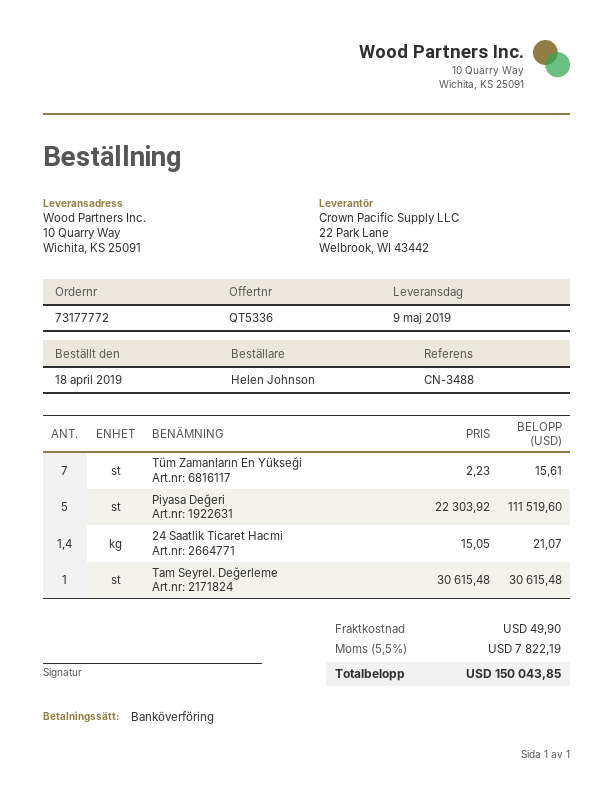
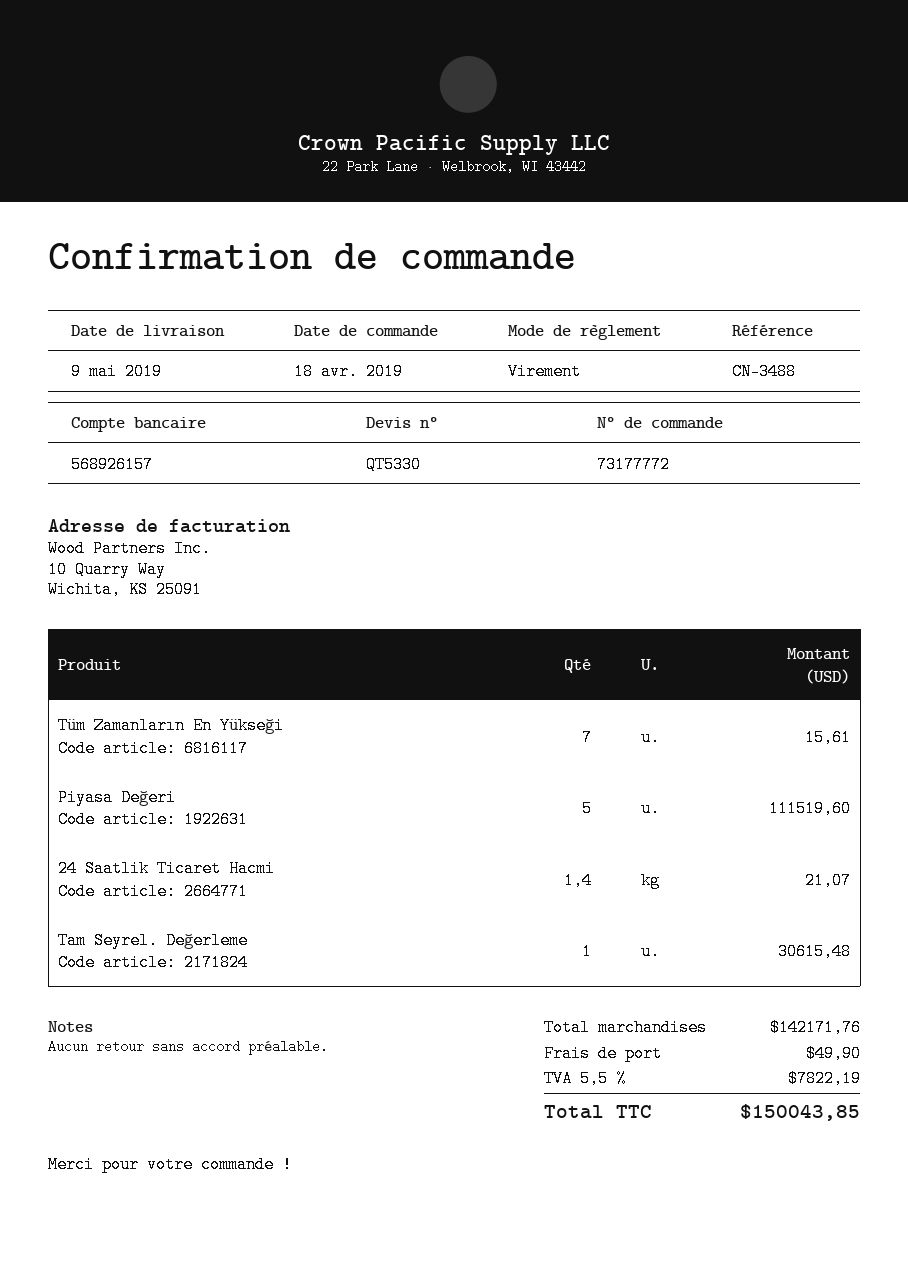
quote number: QT5336 -> QT5330

